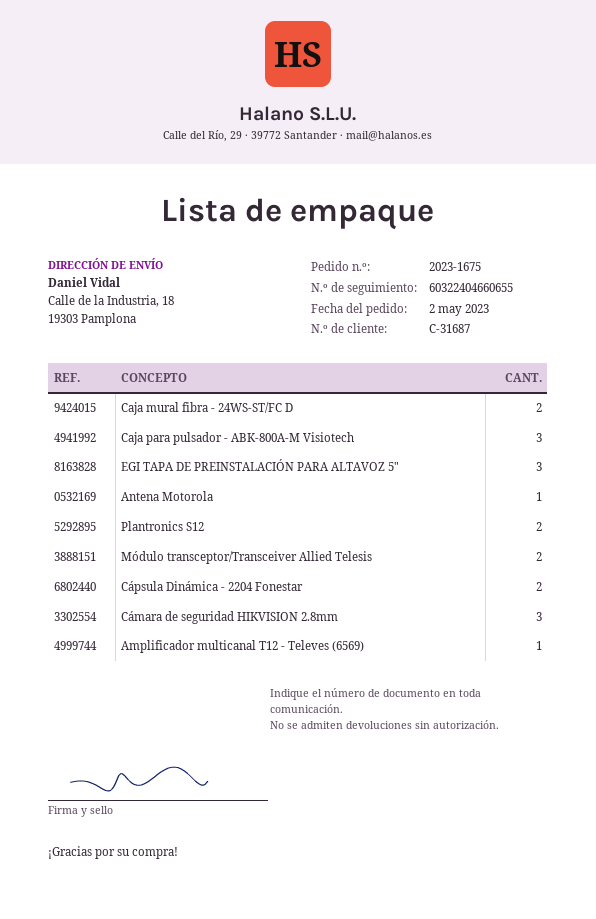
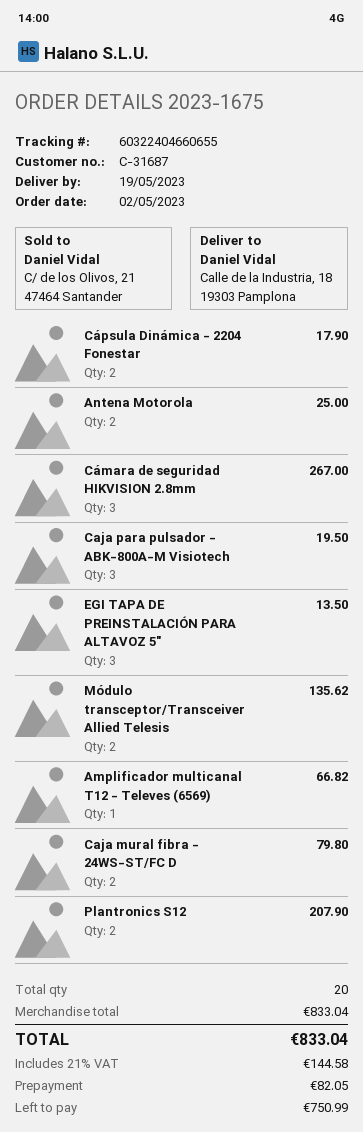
Antena Motorola: 1 -> 2

